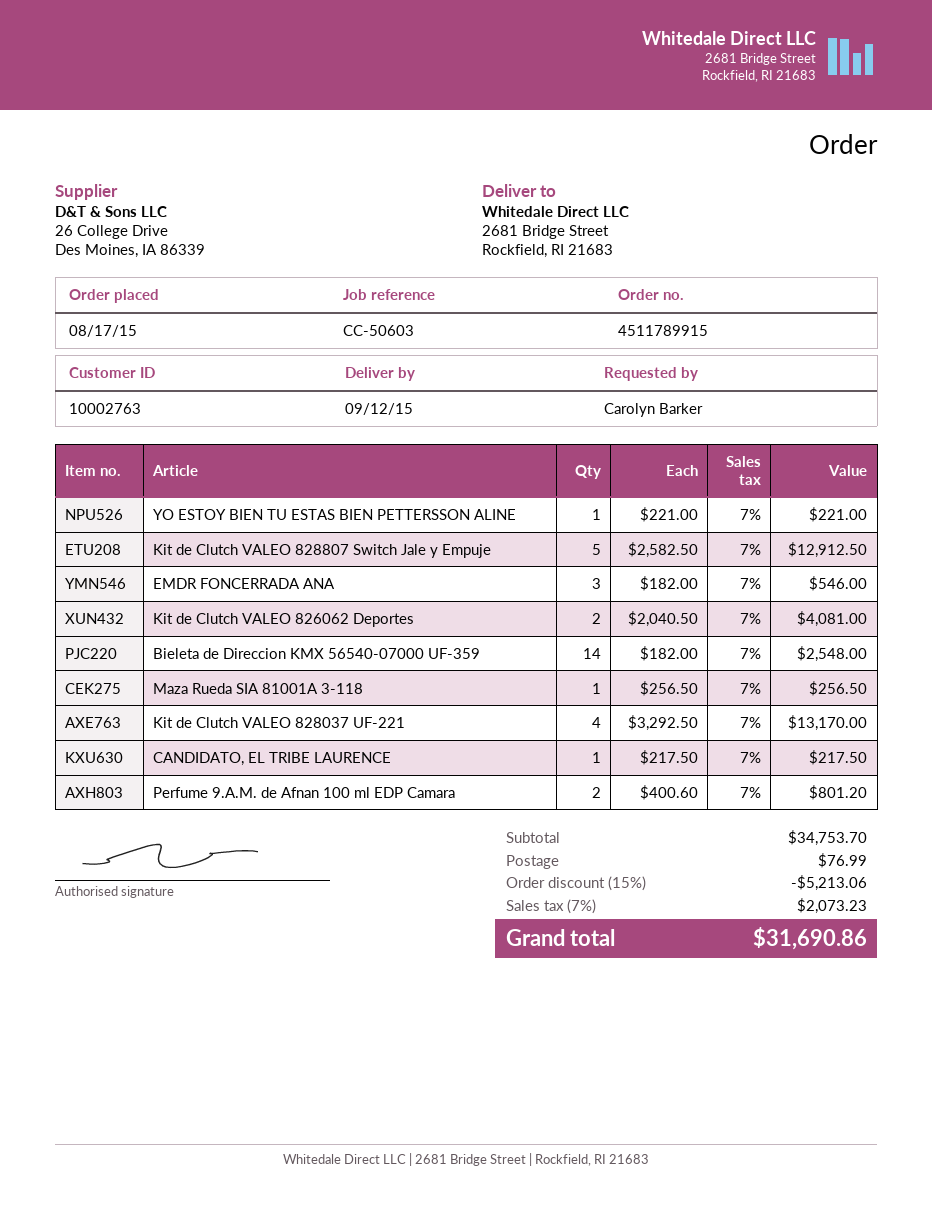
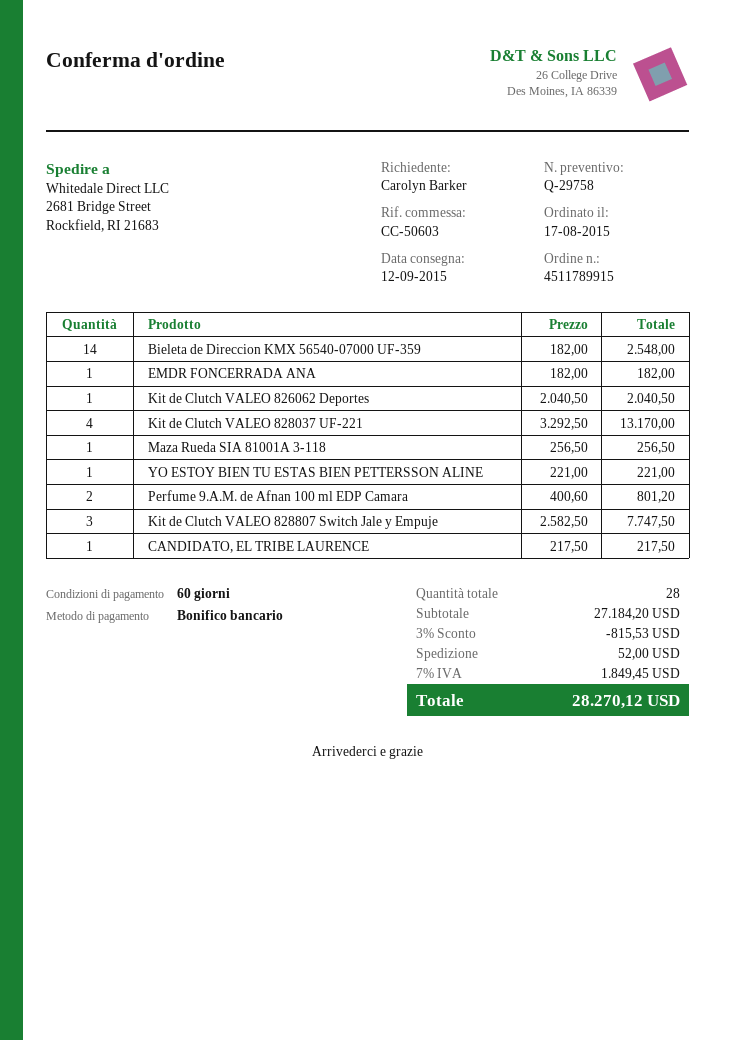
Kit de Clutch VALEO 828807 Switch Jale y Empuje: 5 x 2582.50 = 12912.50 -> 3 x 2582.50 = 7747.50
EMDR FONCERRADA ANA: 3 x 182.00 = 546.00 -> 1 x 182.00 = 182.00
Kit de Clutch VALEO 826062 Deportes: 2 x 2040.50 = 4081.00 -> 1 x 2040.50 = 2040.50
subtotal: 34753.70 -> 27184.20
discount: 15% = 5213.06 -> 3% = 815.53
shipping: 76.99 -> 52.00
tax: 7% = 2073.23 -> 7% = 1849.45
total: 31690.86 -> 28270.12

